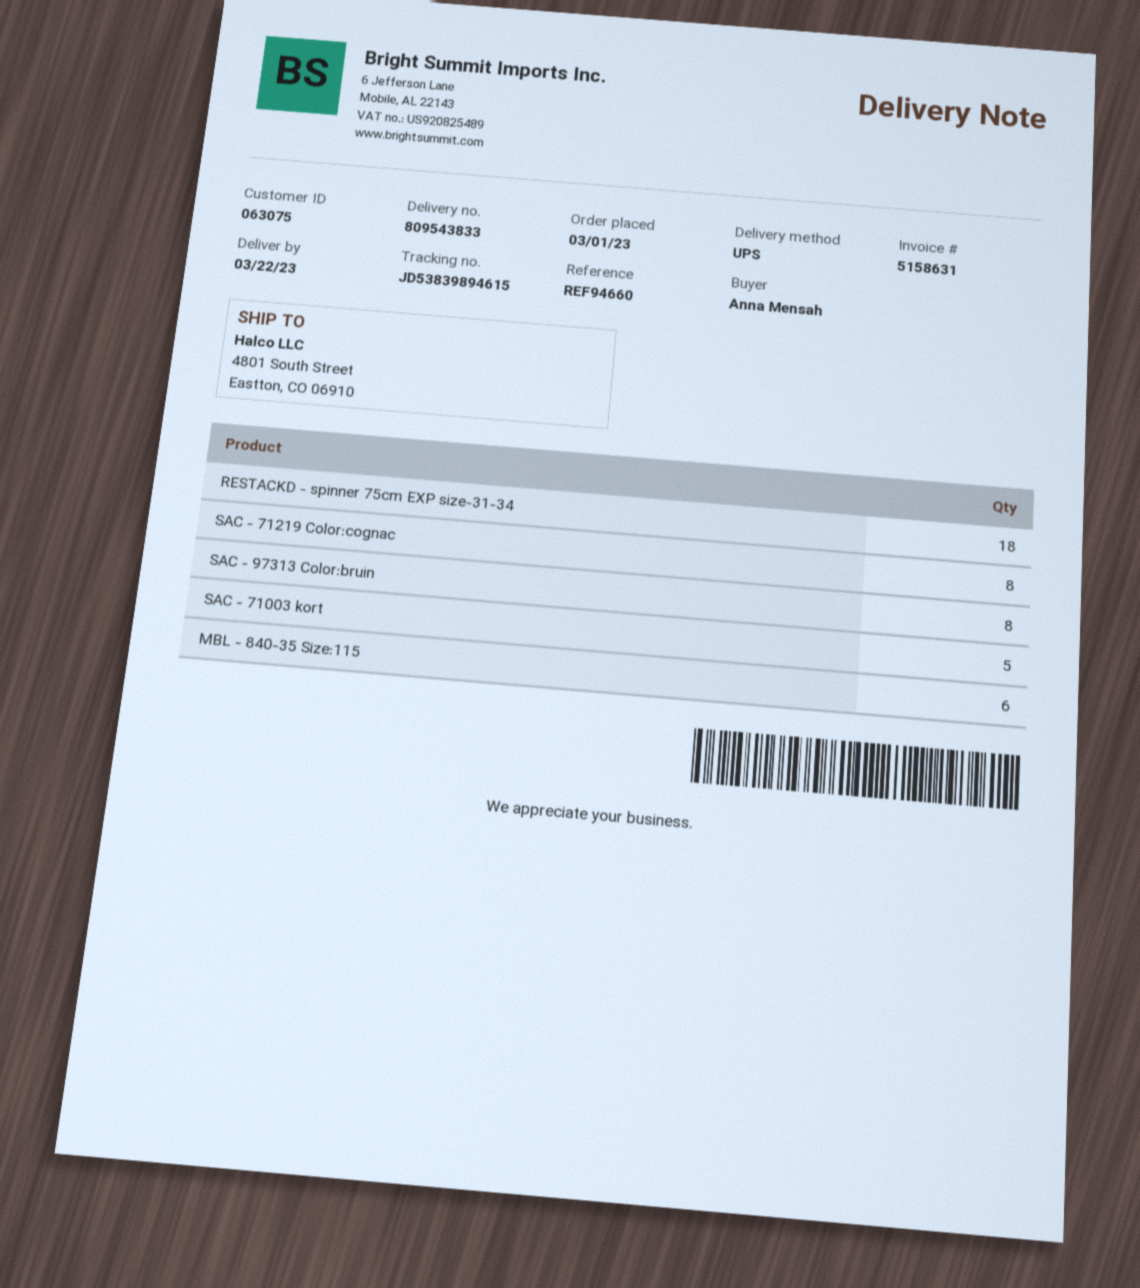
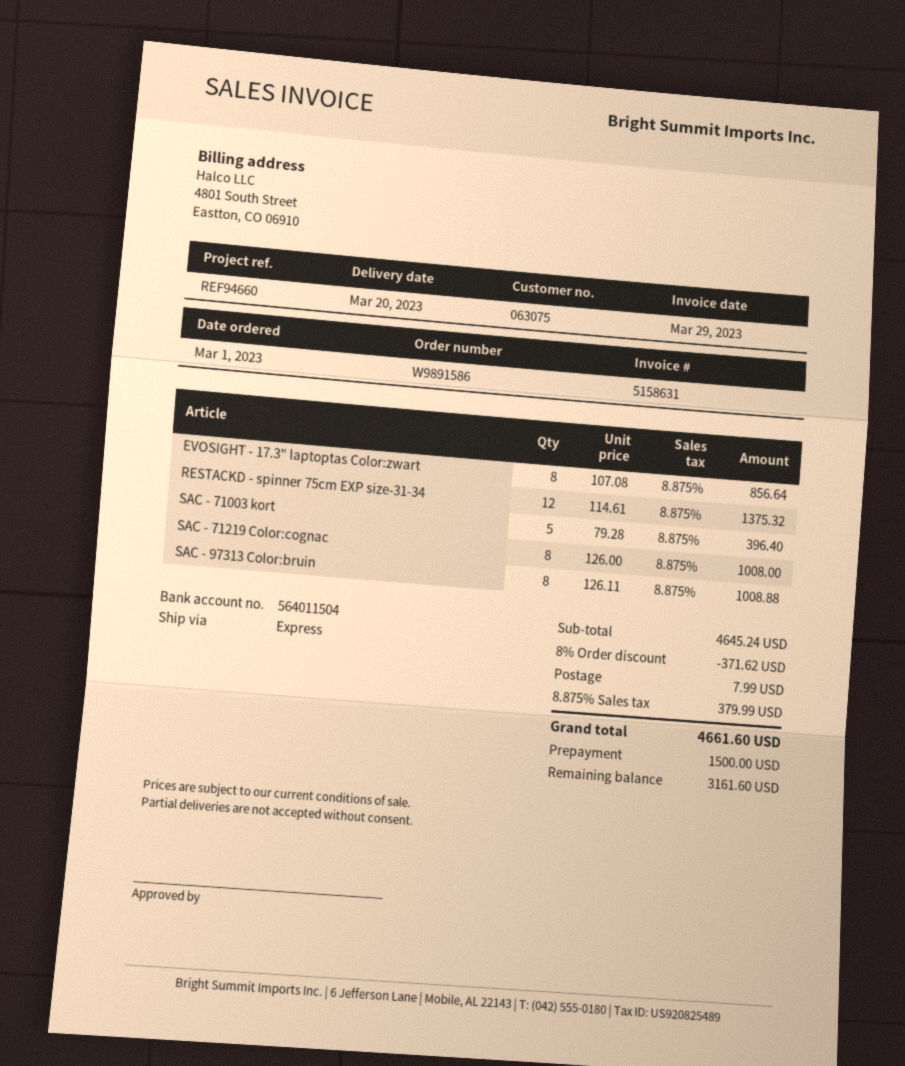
delivery date: 2023-03-22 -> 2023-03-20
shipping method: UPS -> express
RESTACKD - spinner 75cm EXP size-31-34: 18 -> 12
MBL - 840-35 Size:115: 6 -> none
EVOSIGHT - 17.3" laptoptas Color:zwart: none -> 8

